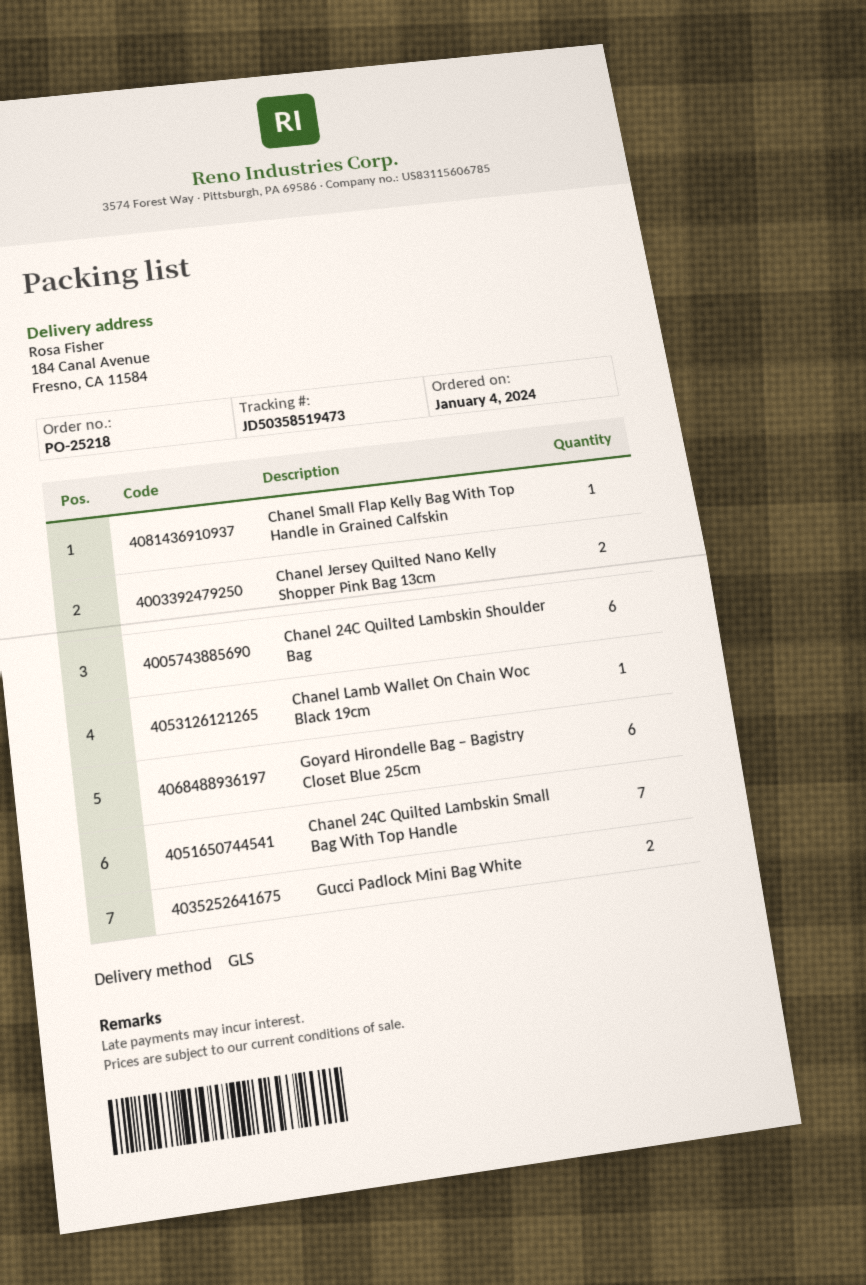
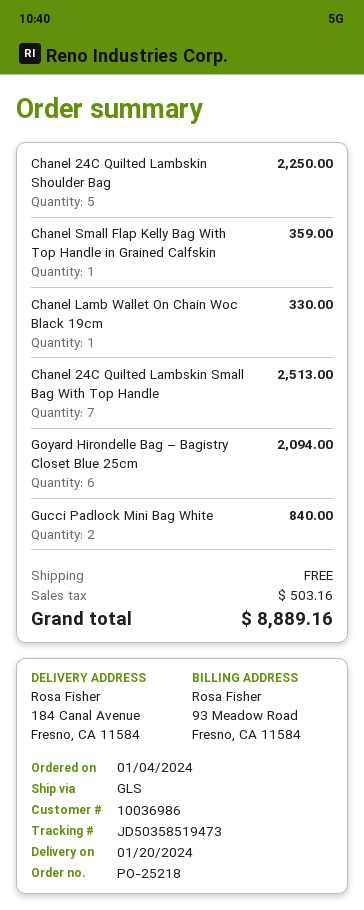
Chanel Jersey Quilted Nano Kelly Shopper Pink Bag 13cm: 2 -> none
Chanel 24C Quilted Lambskin Shoulder Bag: 6 -> 5

